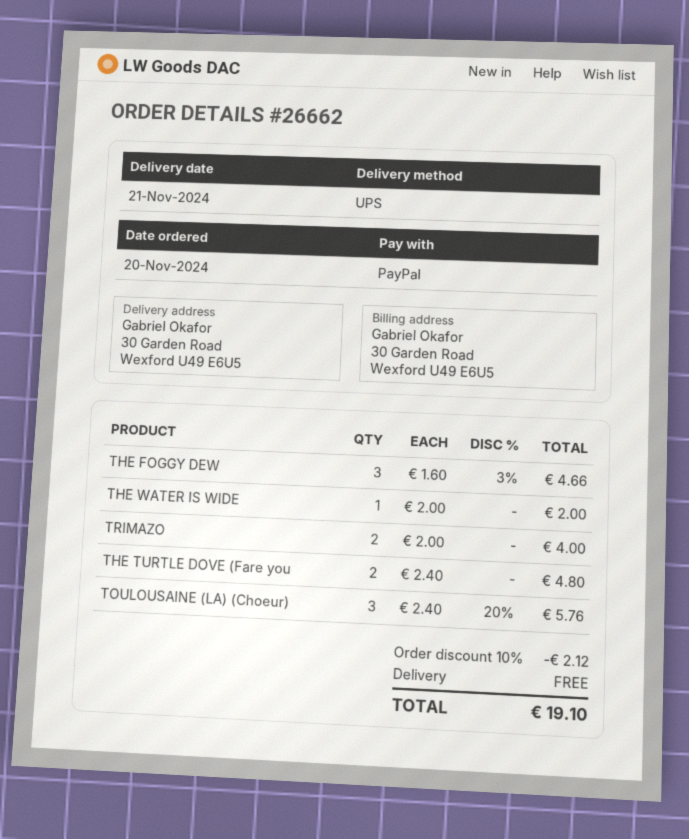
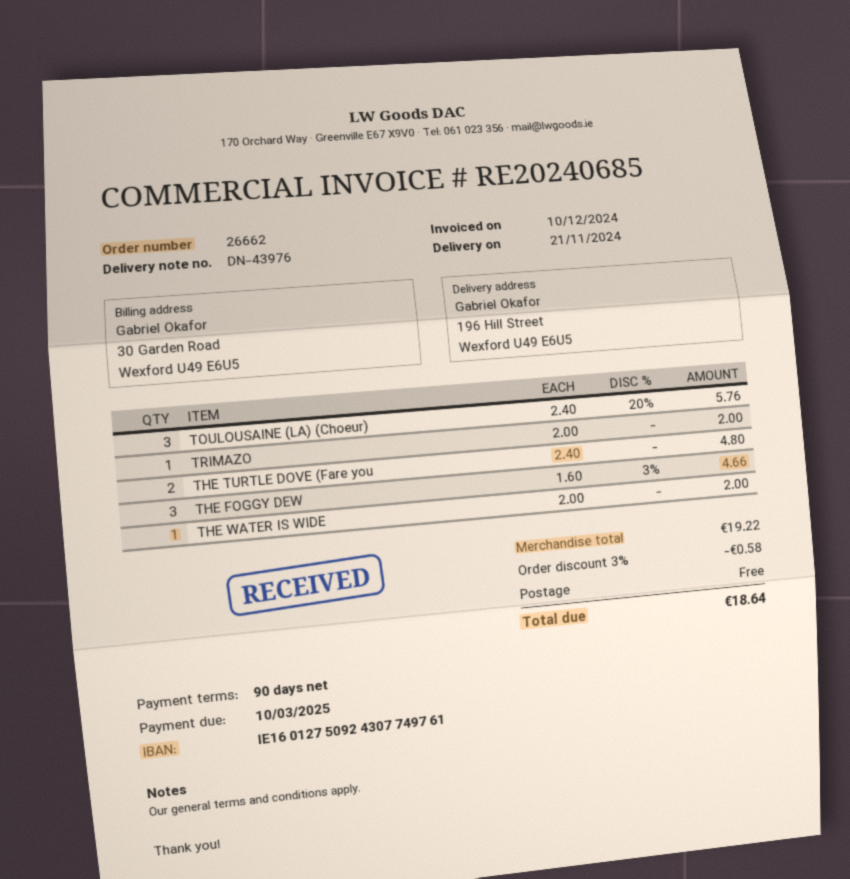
ship to: 30 Garden Road, Wexford U49 E6U5 -> 196 Hill Street, Wexford U49 E6U5
TRIMAZO: 2 x 2.00 = 4.00 -> 1 x 2.00 = 2.00
discount: 10% = 2.12 -> 3% = 0.58
total: 19.10 -> 18.64

